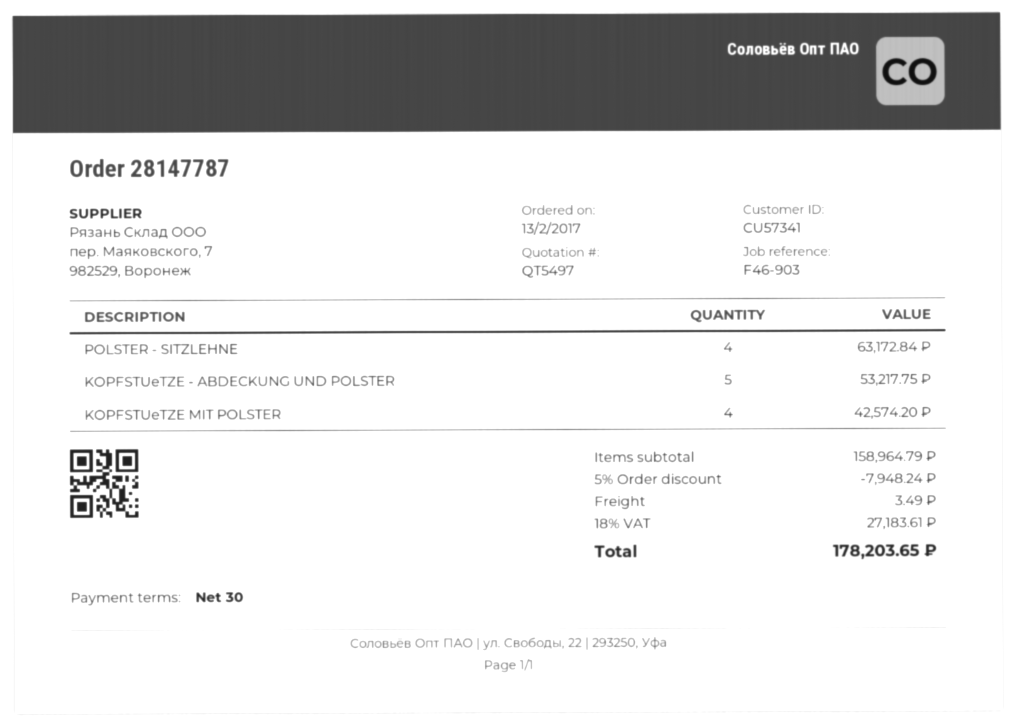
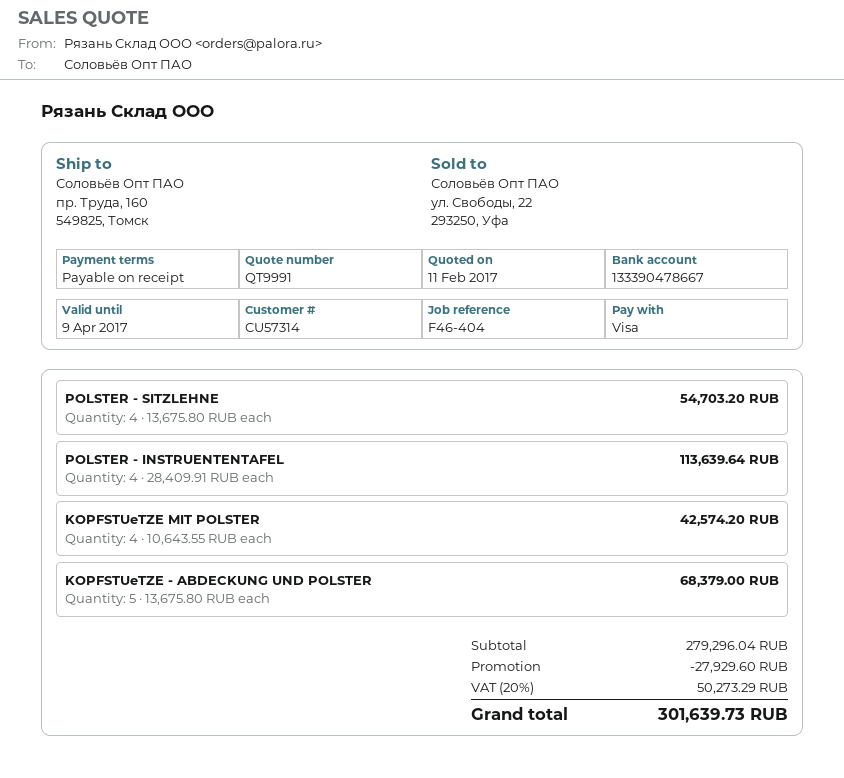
quote number: QT5497 -> QT9991
payment terms: 30 days -> on receipt
customer number: CU57341 -> CU57314
reference: F46-903 -> F46-404
POLSTER - SITZLEHNE: 4 for 63172.84 -> 4 for 54703.20
KOPFSTUeTZE - ABDECKUNG UND POLSTER: 5 for 53217.75 -> 5 for 68379.00
POLSTER - INSTRUENTENTAFEL: none -> 4 for 113639.64
subtotal: 158964.79 -> 279296.04
discount: 7948.24 -> 27929.60
shipping: 3.49 -> none
tax: 18% = 27183.61 -> 20% = 50273.29
total: 178203.65 -> 301639.73

